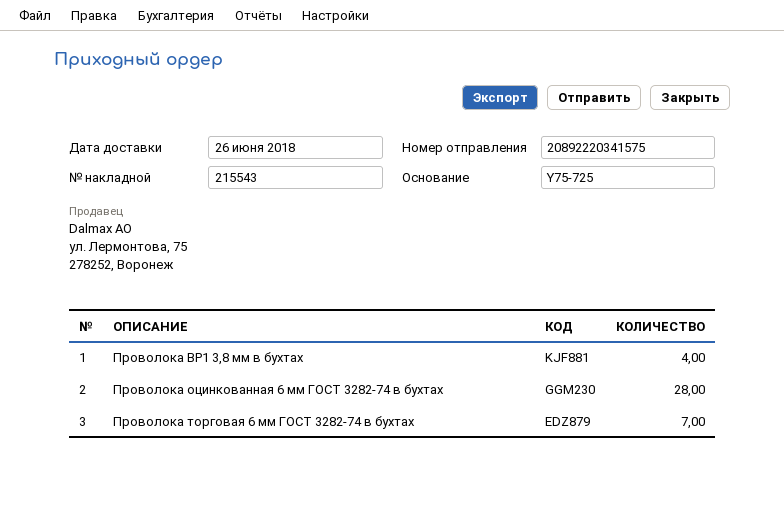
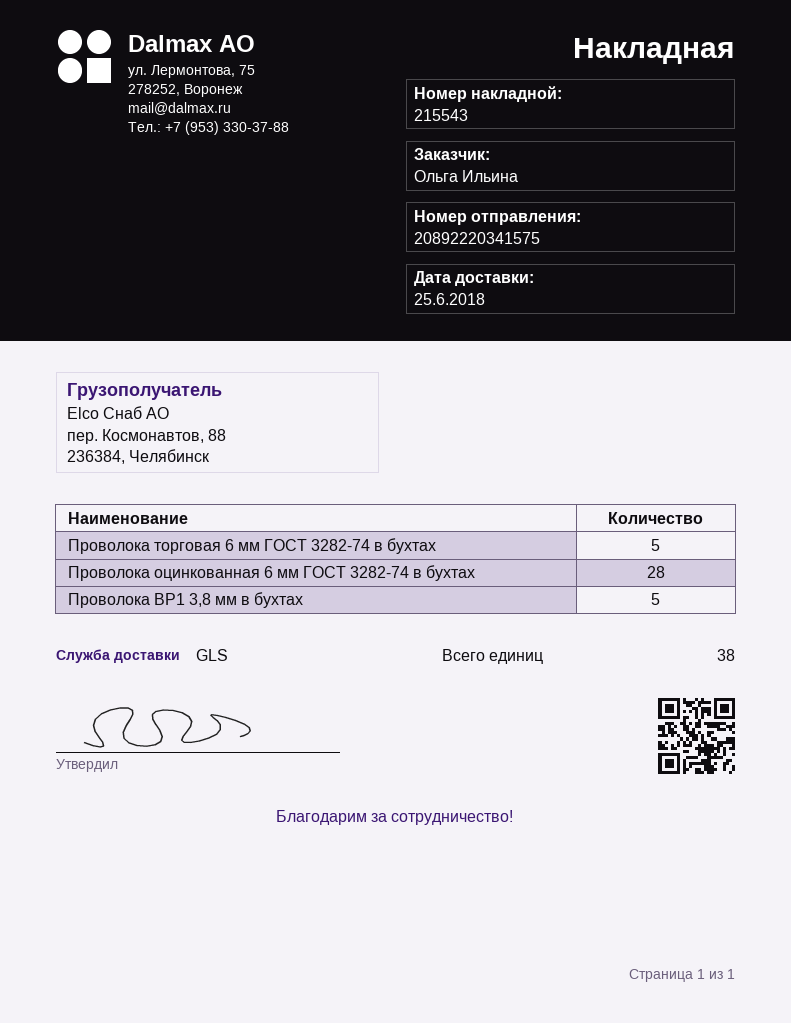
delivery date: 2018-06-26 -> 2018-06-25
Проволока ВР1 3,8 мм в бухтах: 4 -> 5
Проволока торговая 6 мм ГОСТ 3282-74 в бухтах: 7 -> 5

